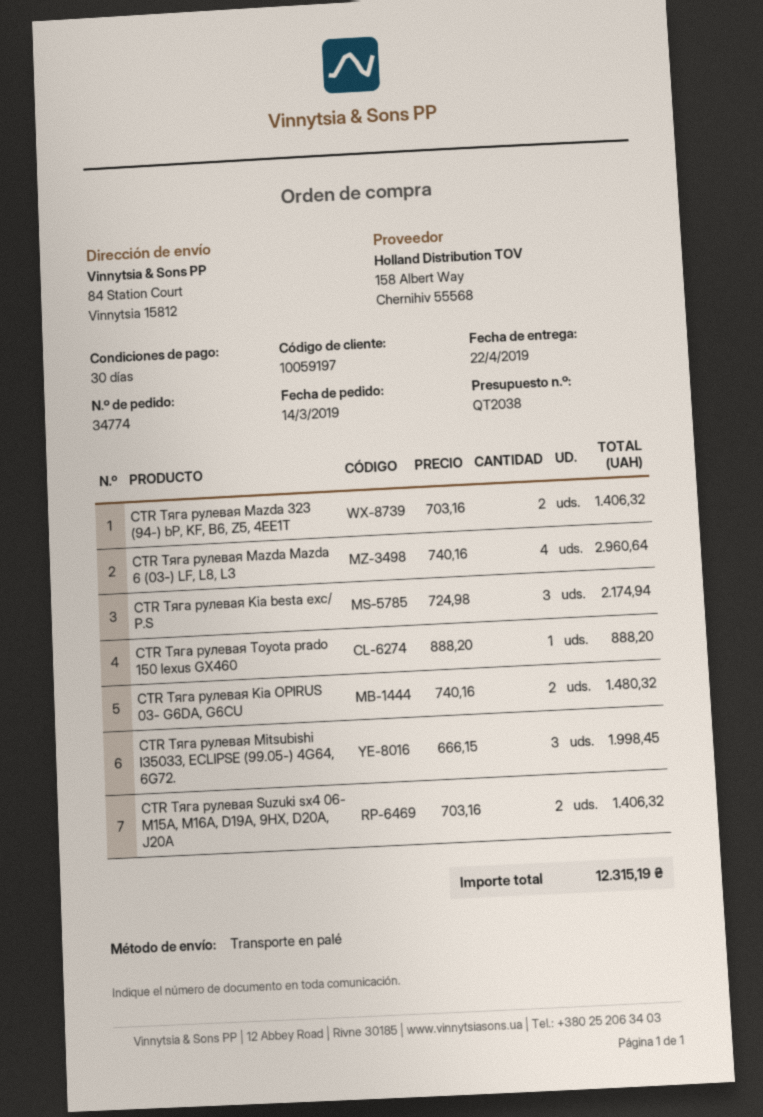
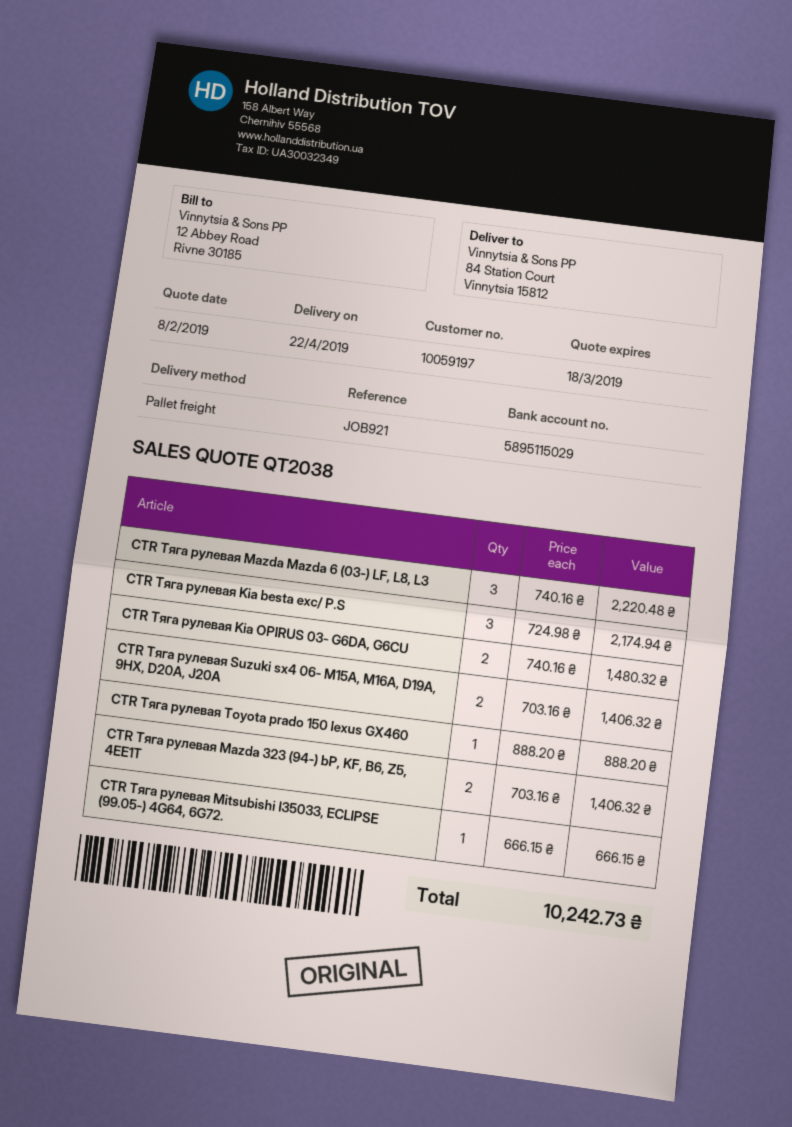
CTR Тяга рулевая Mazda Mazda 6 (03-) LF, L8, L3: 4 x 740.16 = 2960.64 -> 3 x 740.16 = 2220.48
CTR Тяга рулевая Mitsubishi I35033, ECLIPSE (99.05-) 4G64, 6G72.: 3 x 666.15 = 1998.45 -> 1 x 666.15 = 666.15
total: 12315.19 -> 10242.73

